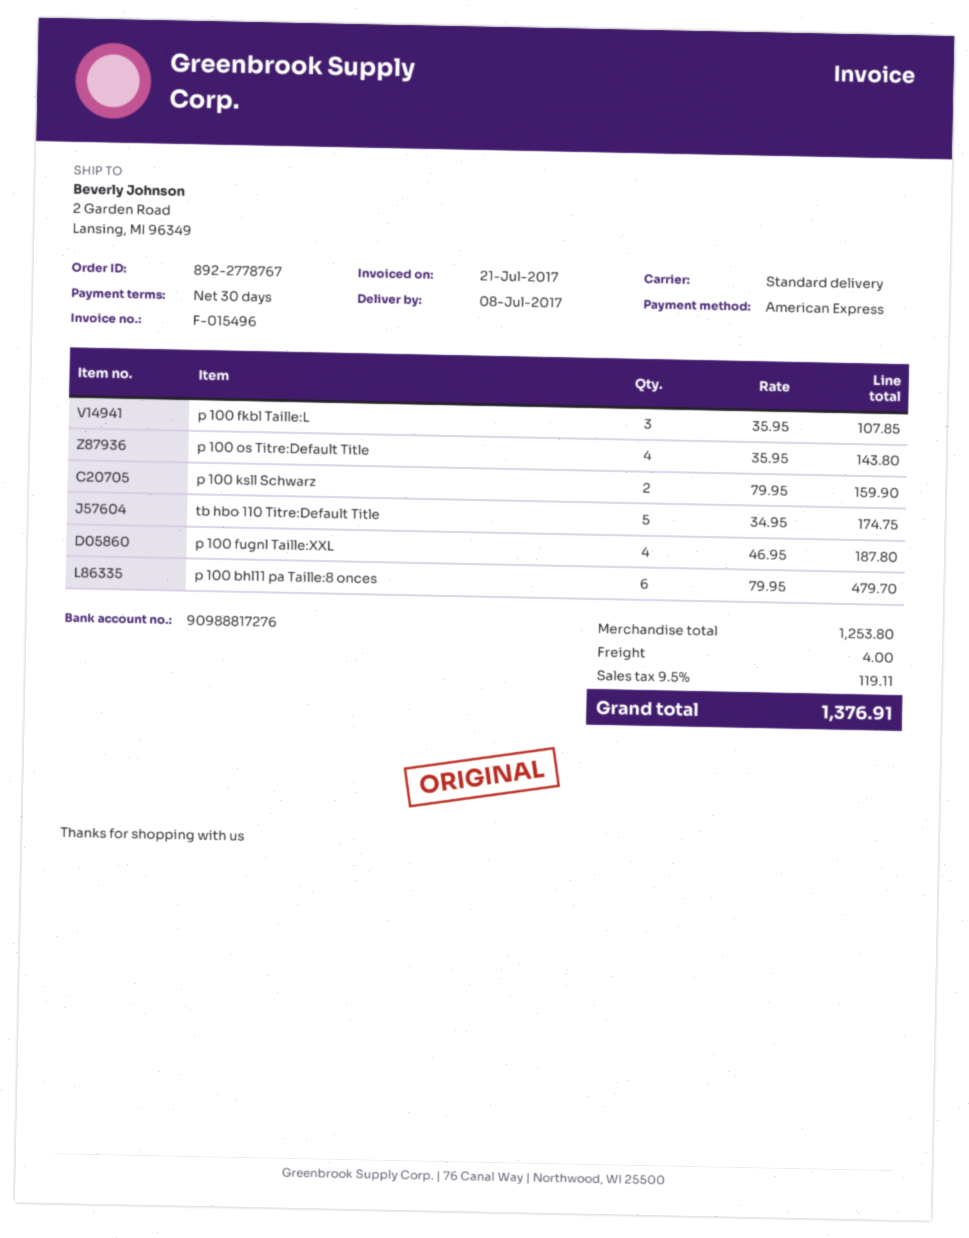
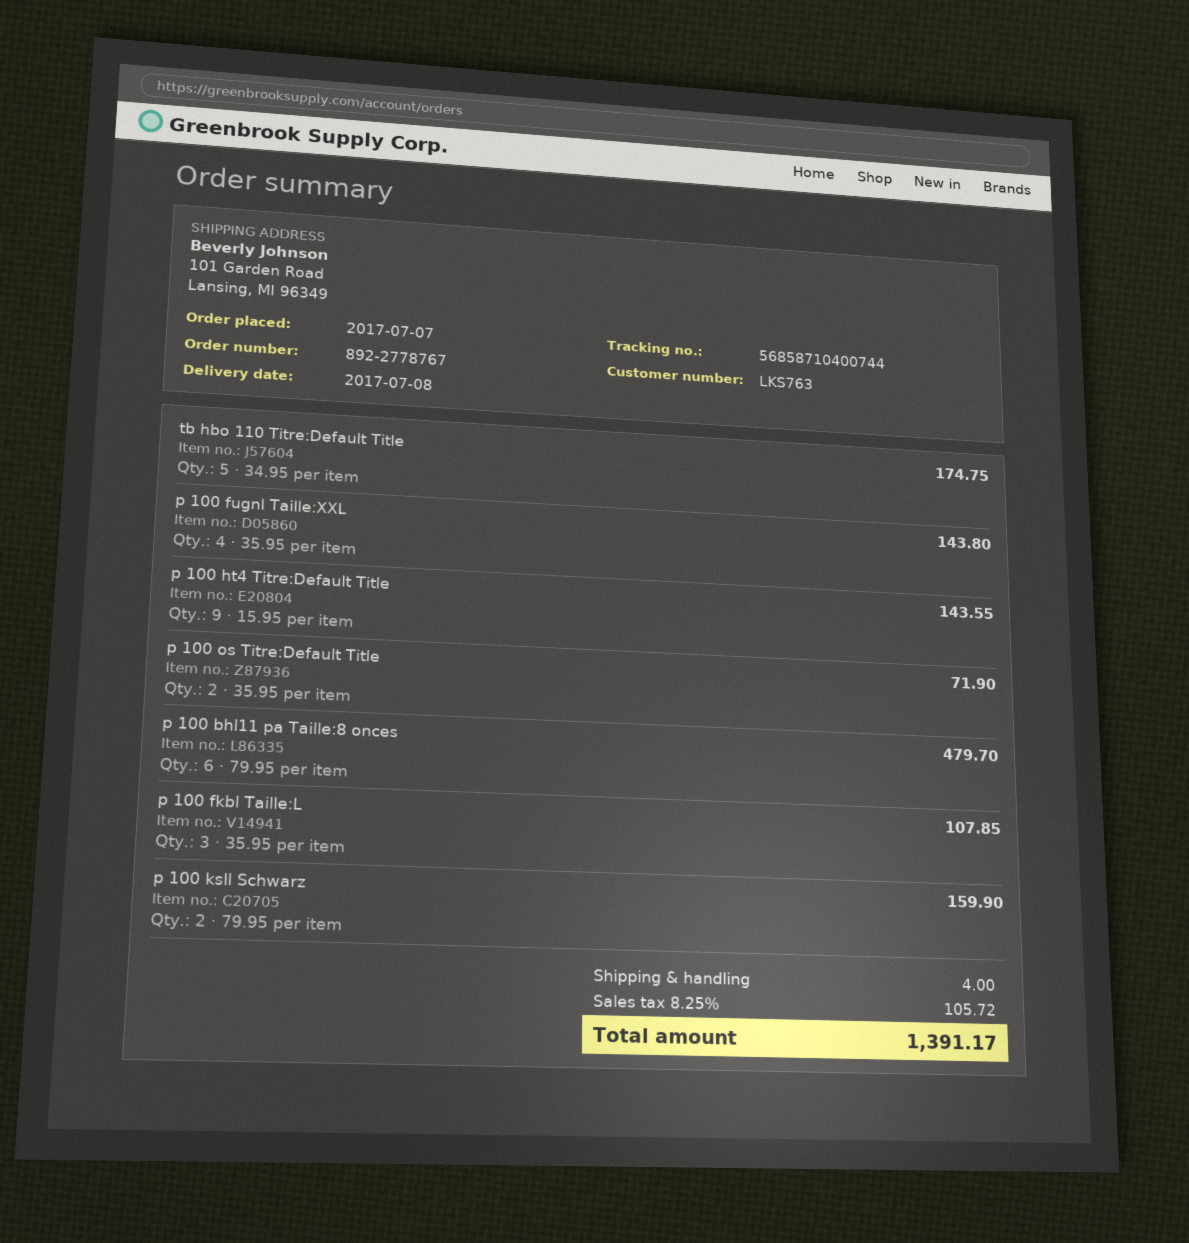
ship to: 2 Garden Road, Lansing, MI 96349 -> 101 Garden Road, Lansing, MI 96349
p 100 os Titre:Default Title: 4 x 35.95 = 143.80 -> 2 x 35.95 = 71.90
p 100 fugnl Taille:XXL: 4 x 46.95 = 187.80 -> 4 x 35.95 = 143.80
p 100 ht4 Titre:Default Title: none -> 9 x 15.95 = 143.55
tax: 9.5% = 119.11 -> 8.25% = 105.72
total: 1376.91 -> 1391.17

